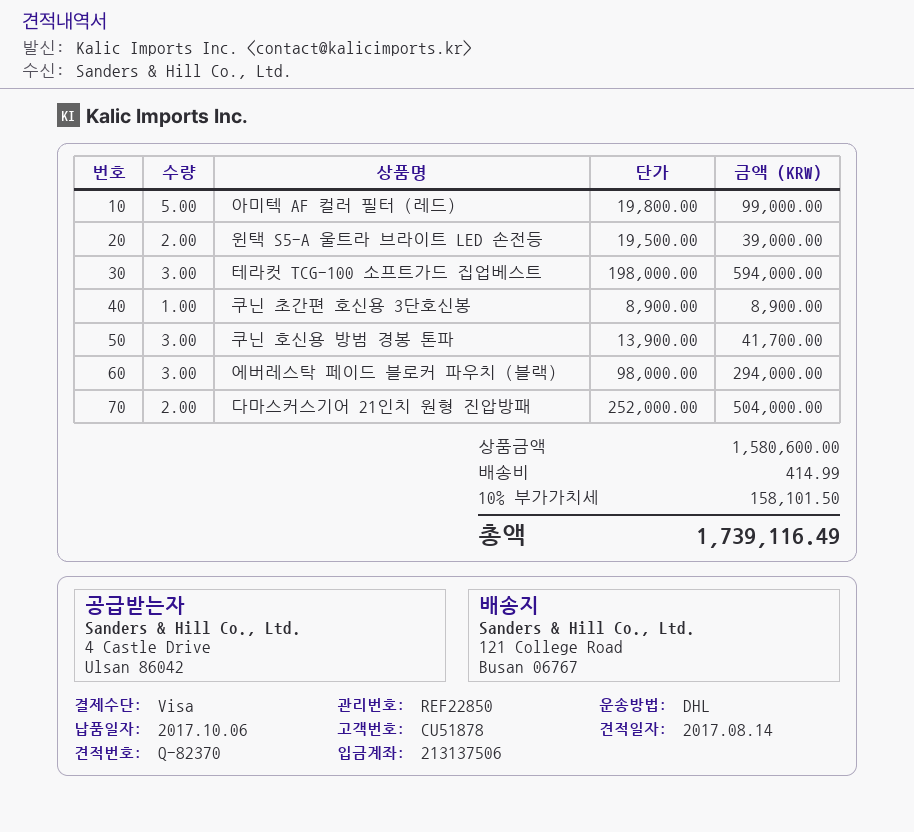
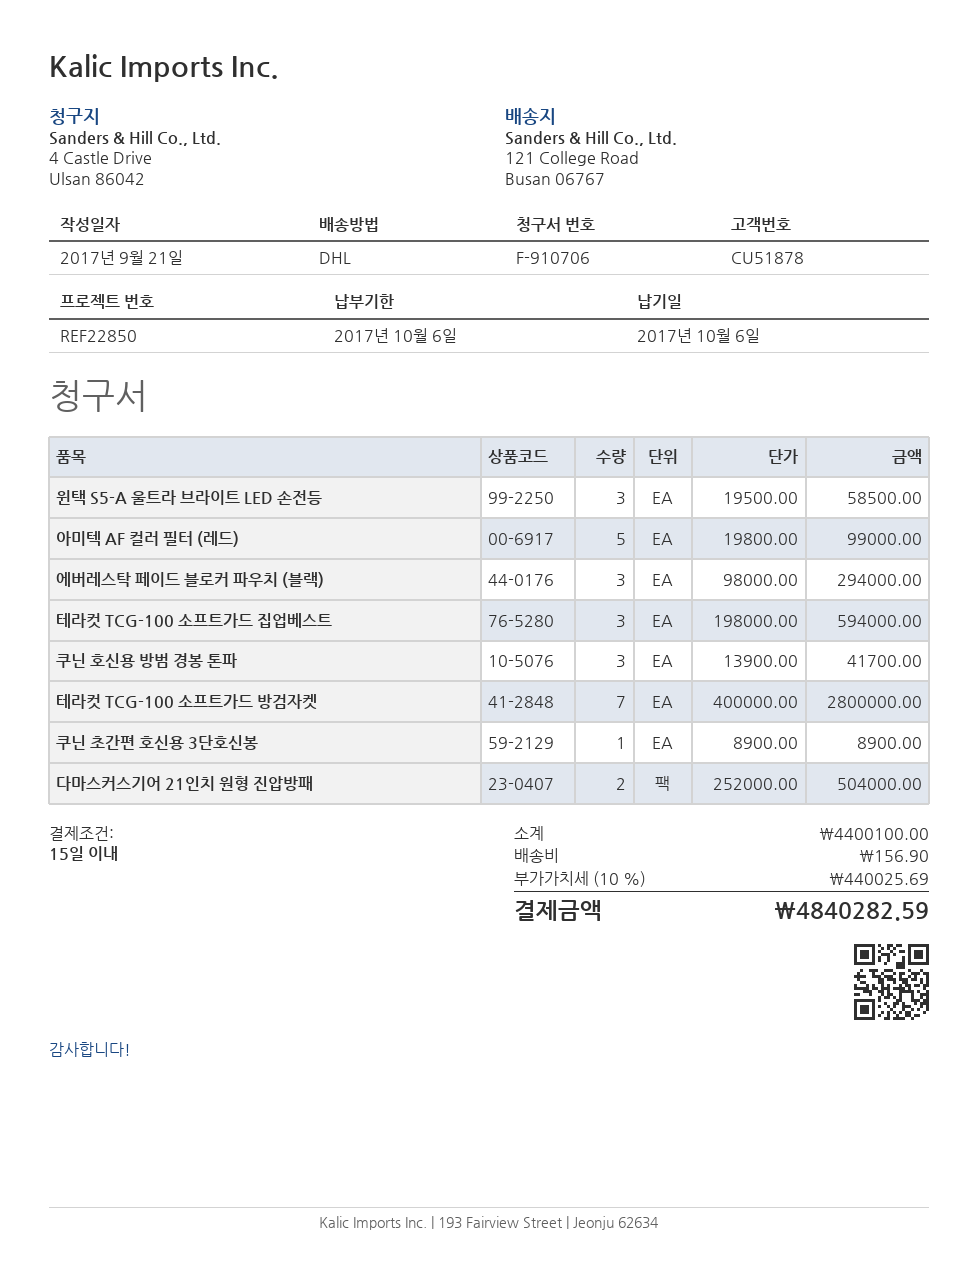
윈택 S5-A 울트라 브라이트 LED 손전등: 2 x 19500.00 = 39000.00 -> 3 x 19500.00 = 58500.00
테라컷 TCG-100 소프트가드 방검자켓: none -> 7 x 400000.00 = 2800000.00
subtotal: 1580600.00 -> 4400100.00
shipping: 414.99 -> 156.90
tax: 10% = 158101.50 -> 10% = 440025.69
total: 1739116.49 -> 4840282.59

